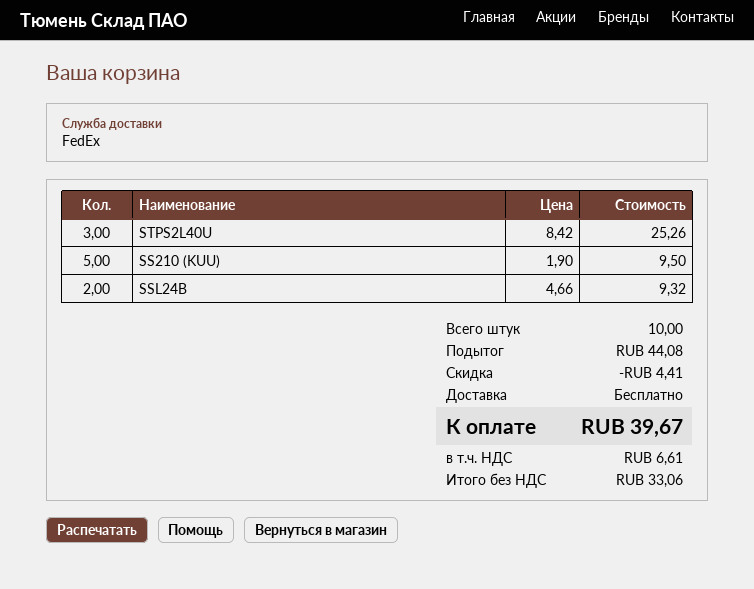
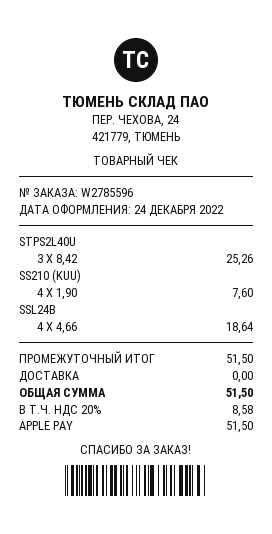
SS210 (KUU): 5 x 1.90 = 9.50 -> 4 x 1.90 = 7.60
SSL24B: 2 x 4.66 = 9.32 -> 4 x 4.66 = 18.64
subtotal: 44.08 -> 51.50
discount: 4.41 -> none
tax: 6.61 -> 8.58
total: 39.67 -> 51.50

